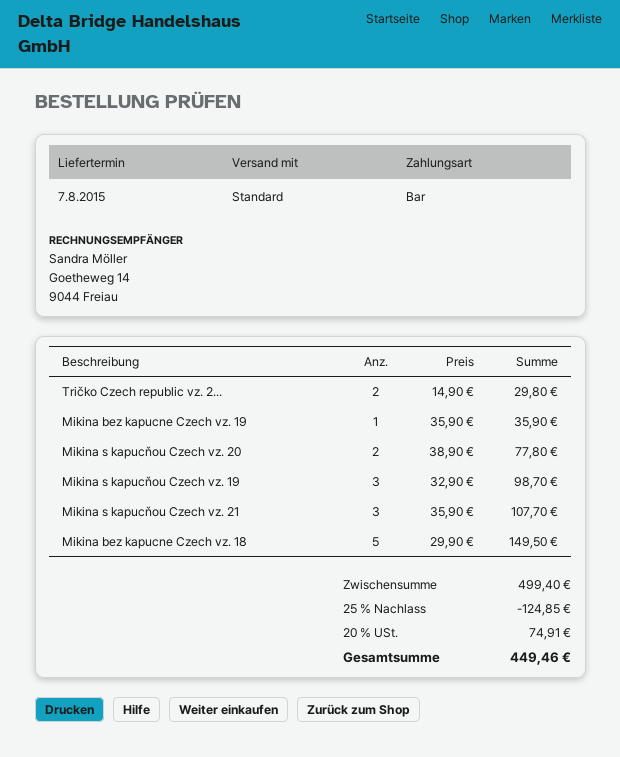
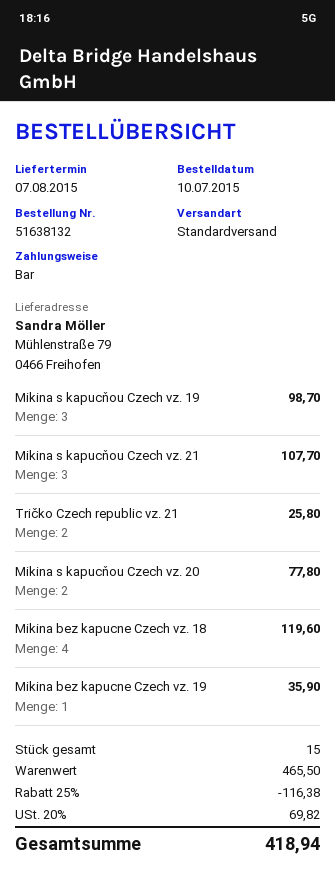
Tričko Czech republic vz. 2...: 2 for 29.80 -> 2 for 25.80
Mikina bez kapucne Czech vz. 18: 5 for 149.50 -> 4 for 119.60
subtotal: 499.40 -> 465.50
discount: 25% = 124.85 -> 25% = 116.38
tax: 20% = 74.91 -> 20% = 69.82
total: 449.46 -> 418.94

